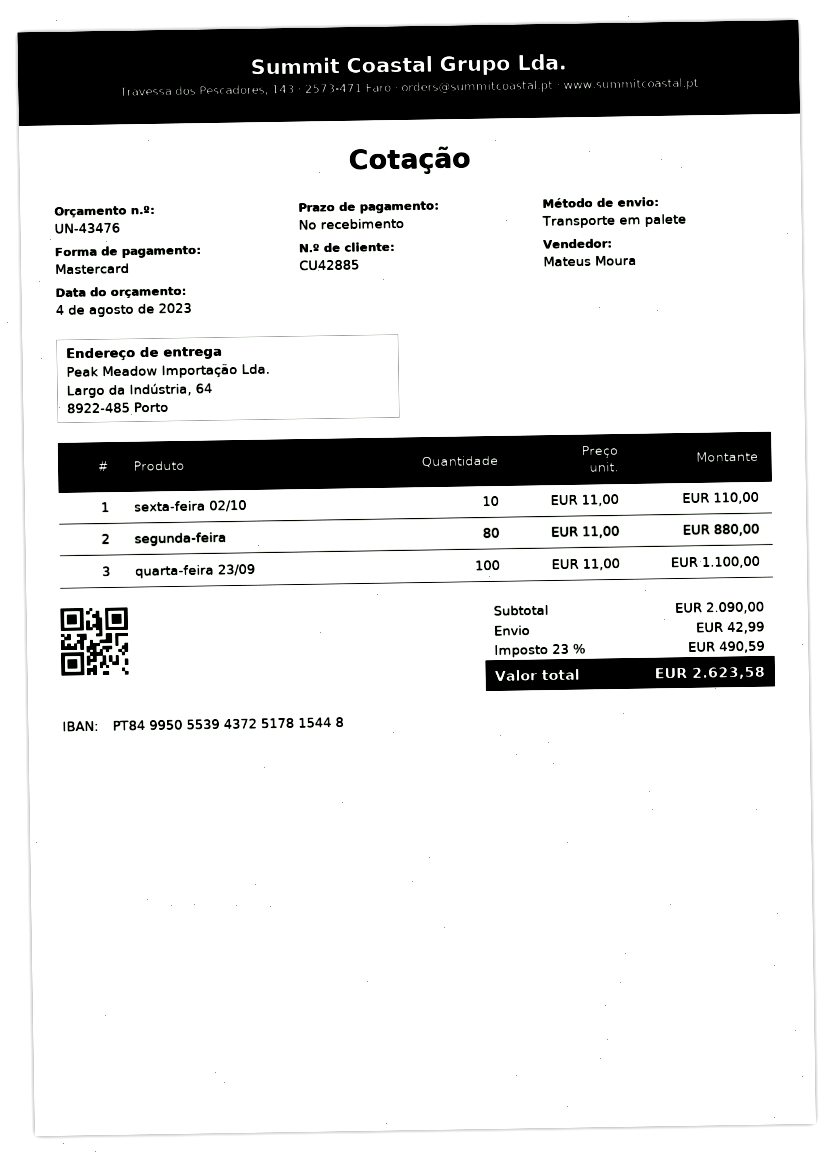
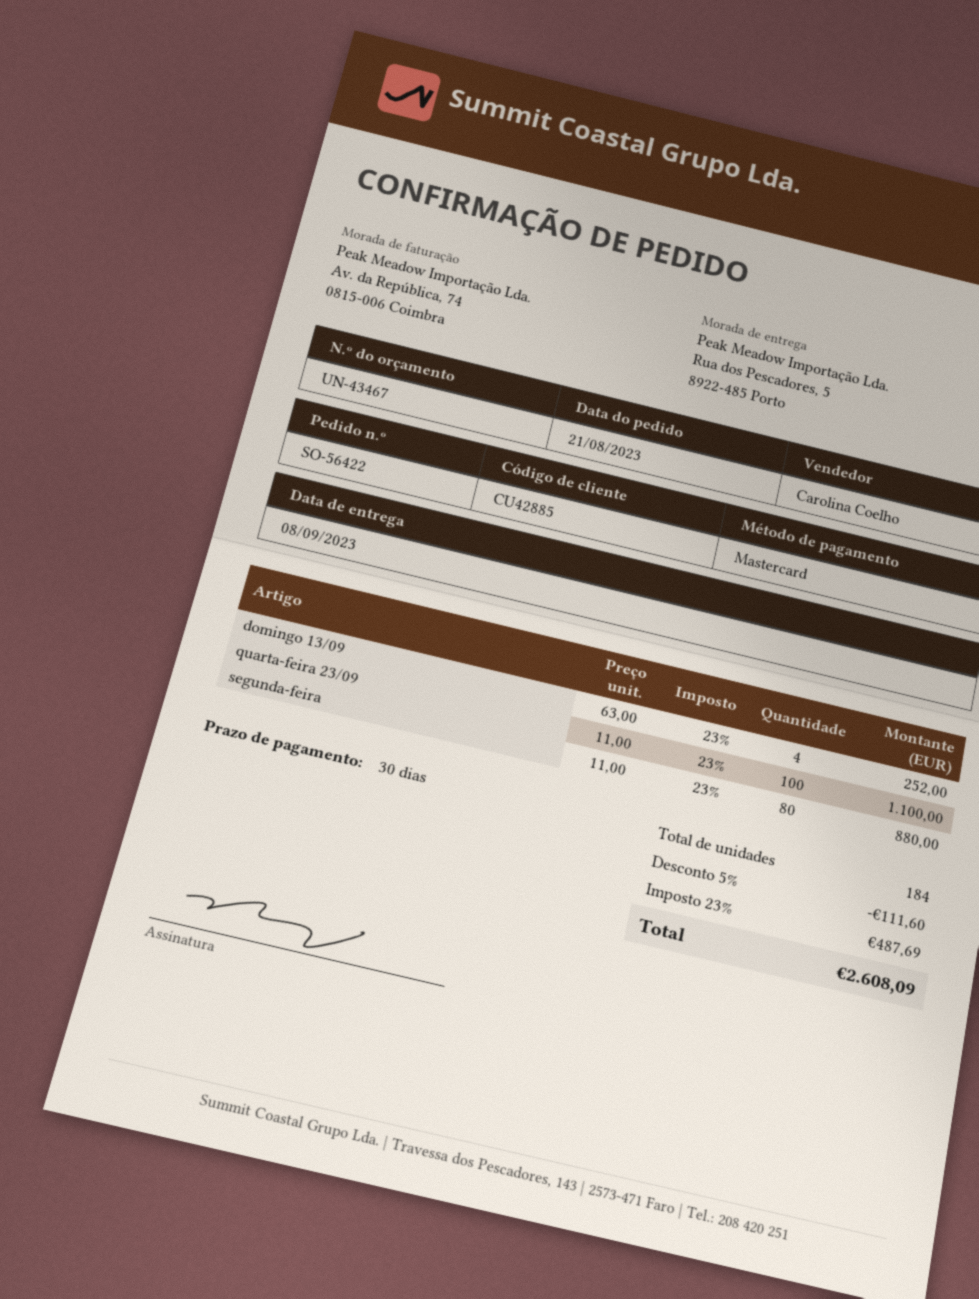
quote number: UN-43476 -> UN-43467
payment terms: on receipt -> 30 days
sales rep: Mateus Moura -> Carolina Coelho
ship to: Largo da Indústria, 64, 8922-485 Porto -> Rua dos Pescadores, 5, 8922-485 Porto
sexta-feira 02/10: 10 x 11.00 = 110.00 -> none
domingo 13/09: none -> 4 x 63.00 = 252.00
discount: none -> 5% = 111.60
shipping: 42.99 -> none
tax: 23% = 490.59 -> 23% = 487.69
total: 2623.58 -> 2608.09

